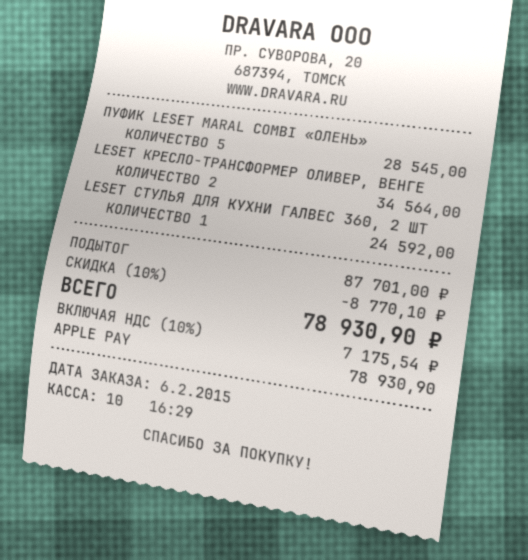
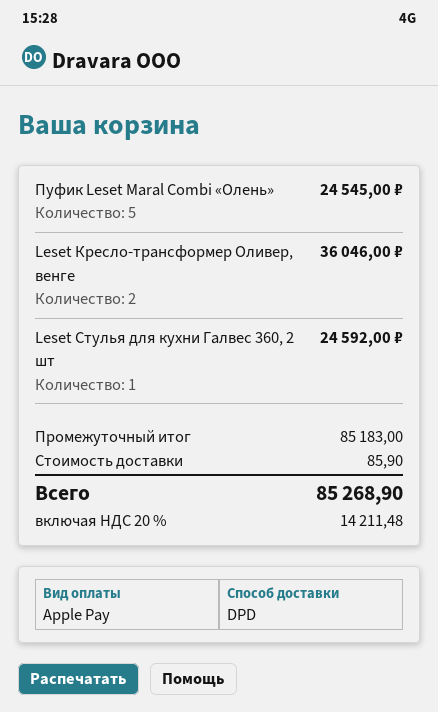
ПУФИК LESET MARAL COMBI «ОЛЕНЬ»: 5 for 28545.00 -> 5 for 24545.00
LESET КРЕСЛО-ТРАНСФОРМЕР ОЛИВЕР, ВЕНГЕ: 2 for 34564.00 -> 2 for 36046.00
subtotal: 87701.00 -> 85183.00
discount: 10% = 8770.10 -> none
shipping: none -> 85.90
tax: 10% = 7175.54 -> 20% = 14211.48
total: 78930.90 -> 85268.90

